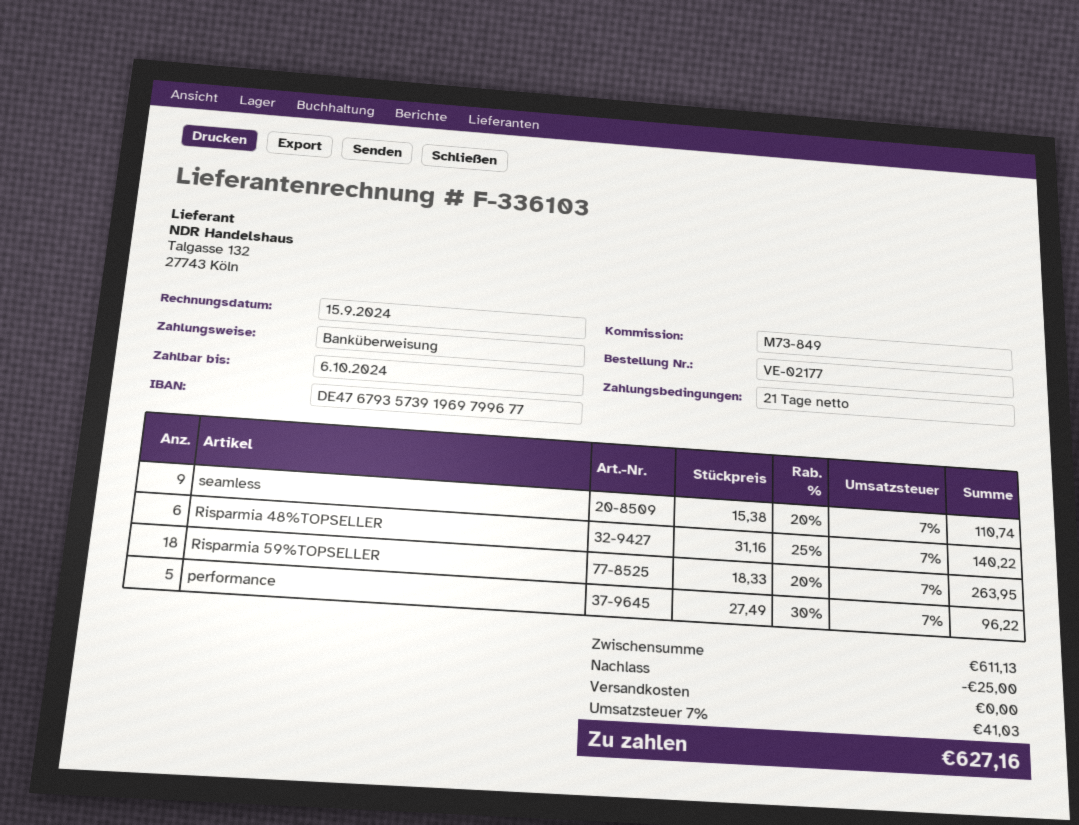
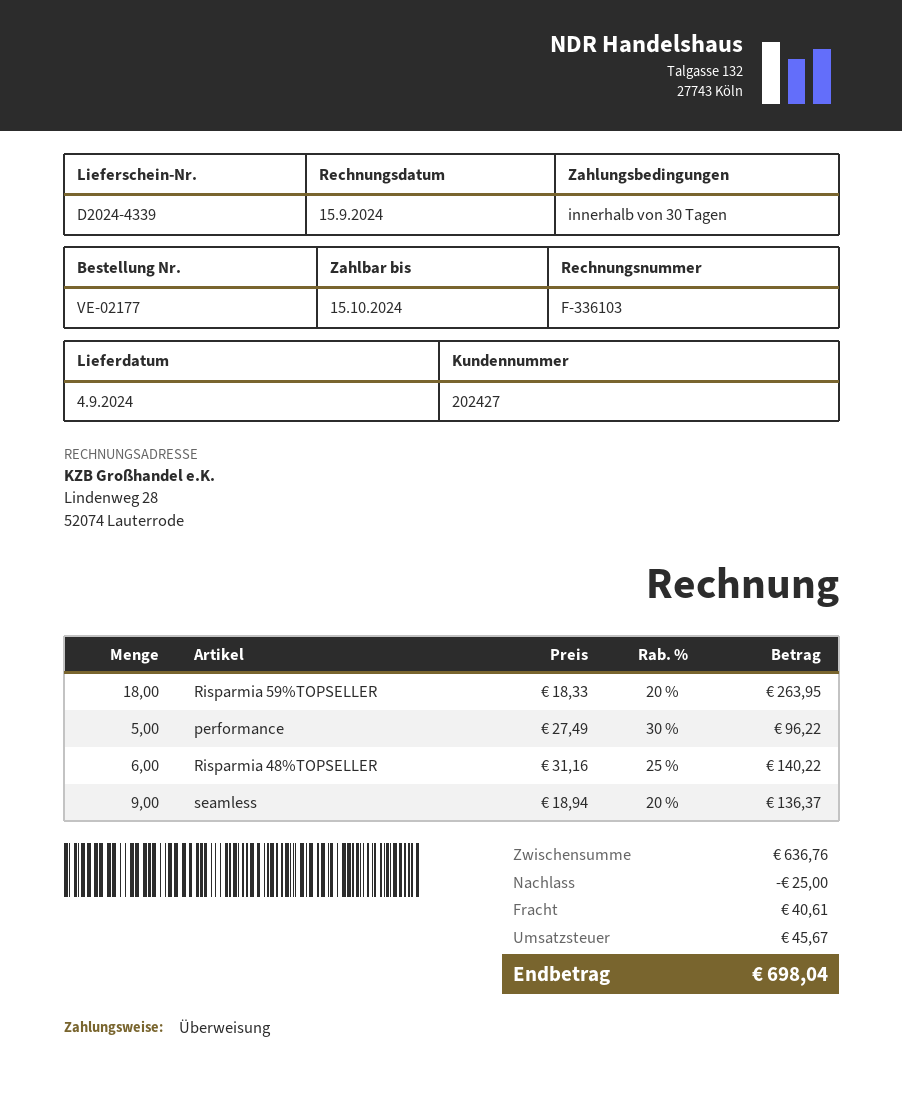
payment terms: 21 days -> 30 days
due date: 2024-10-06 -> 2024-10-15
seamless: 9 x 15.38 - 20% = 110.74 -> 9 x 18.94 - 20% = 136.37
subtotal: 611.13 -> 636.76
shipping: 0.00 -> 40.61
tax: 41.03 -> 45.67
total: 627.16 -> 698.04

